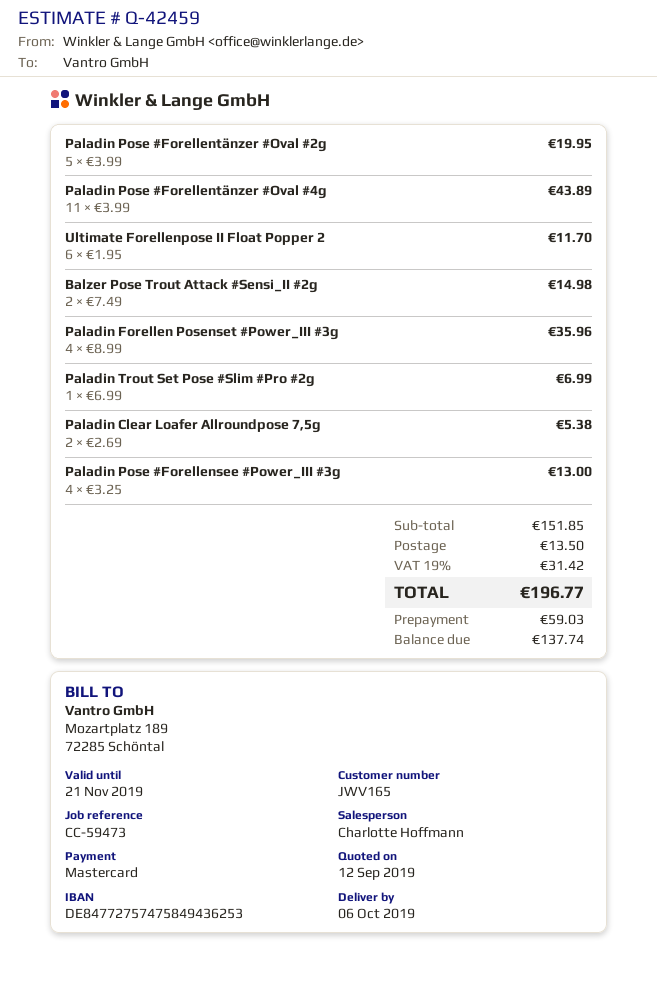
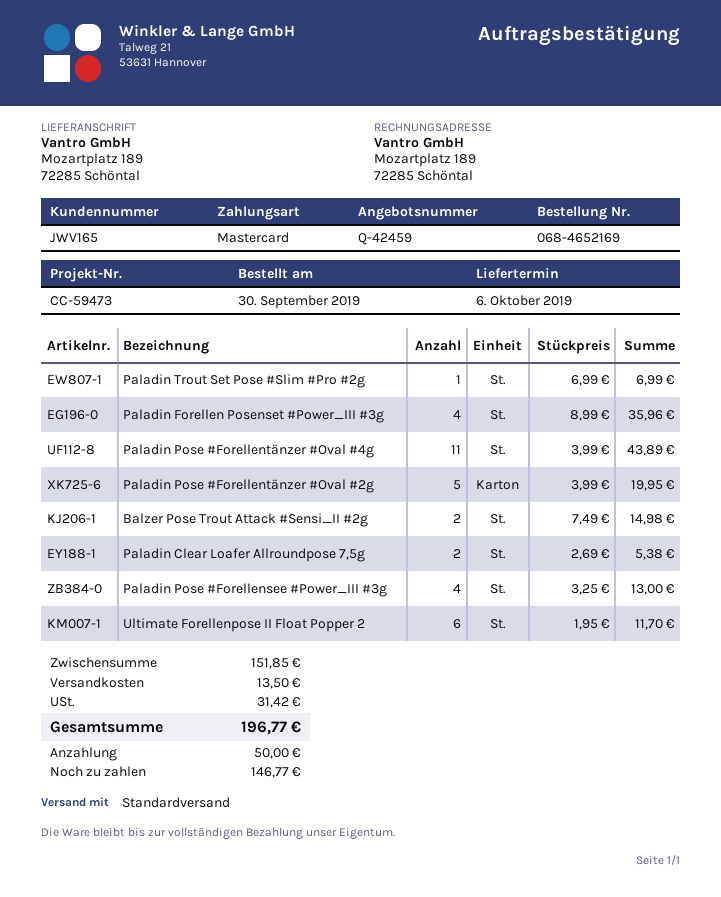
deposit: 59.03 -> 50.00
balance: 137.74 -> 146.77

